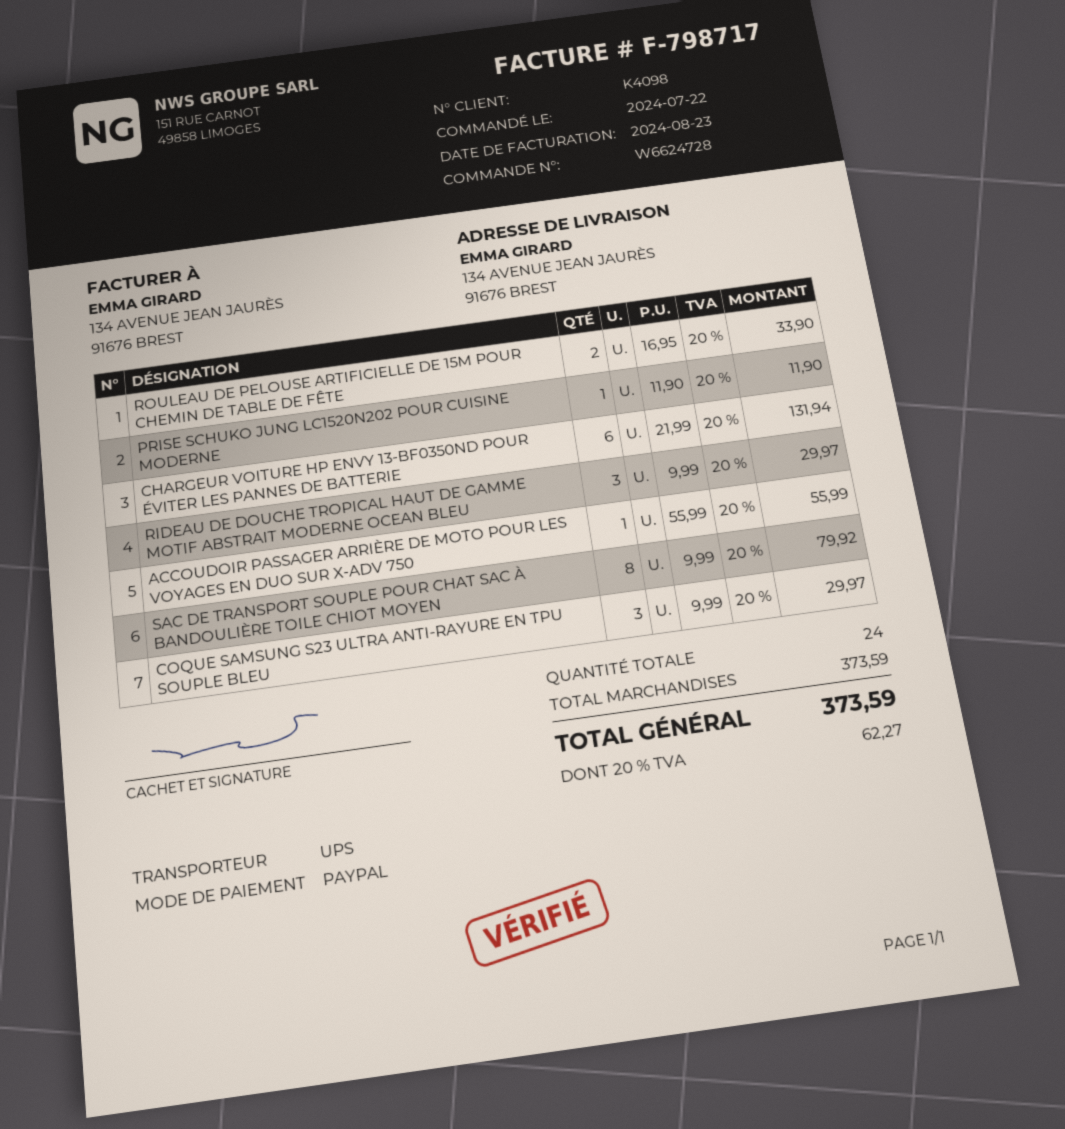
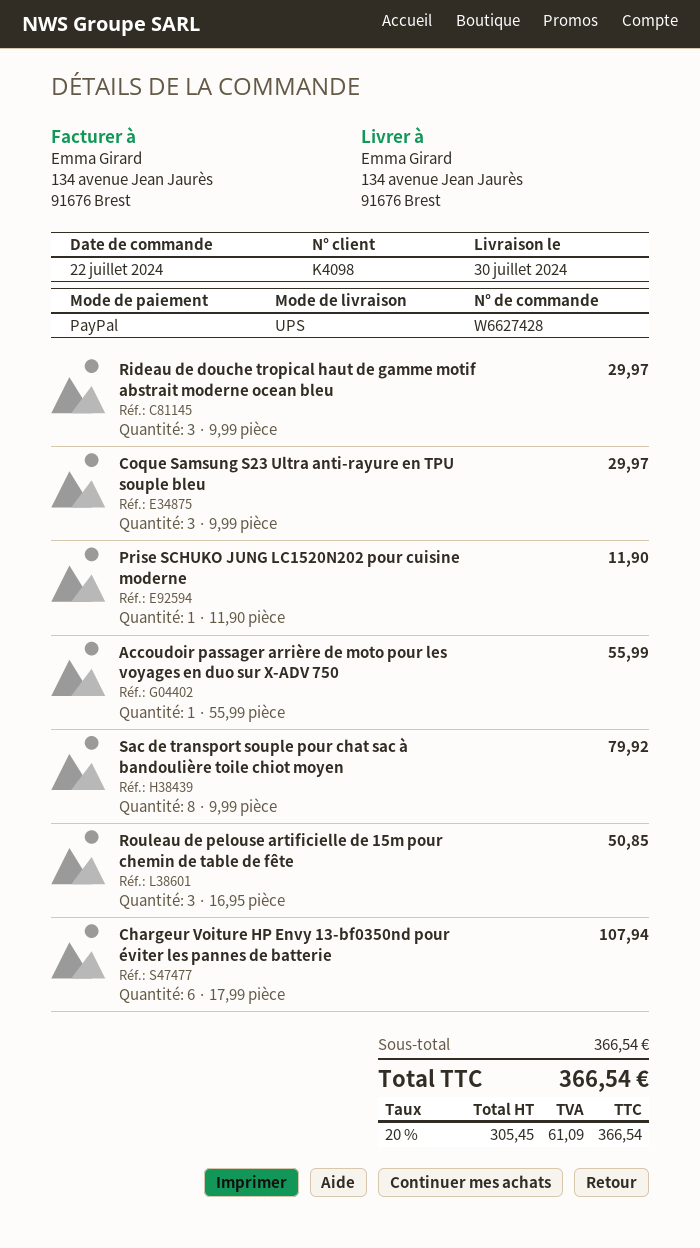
order number: W6624728 -> W6627428
ROULEAU DE PELOUSE ARTIFICIELLE DE 15M POUR CHEMIN DE TABLE DE FÊTE: 2 x 16.95 = 33.90 -> 3 x 16.95 = 50.85
CHARGEUR VOITURE HP ENVY 13-BF0350ND POUR ÉVITER LES PANNES DE BATTERIE: 6 x 21.99 = 131.94 -> 6 x 17.99 = 107.94
subtotal: 373.59 -> 366.54
tax: 20% = 62.27 -> 20% = 61.09
total: 373.59 -> 366.54

